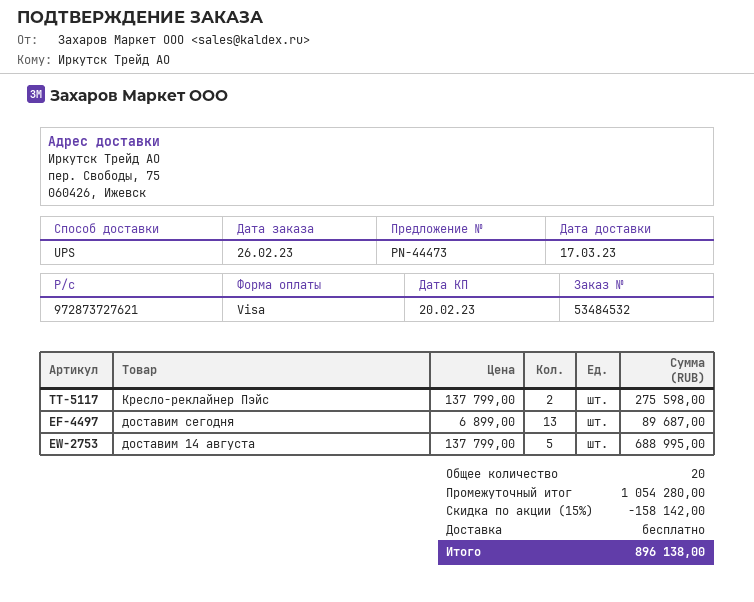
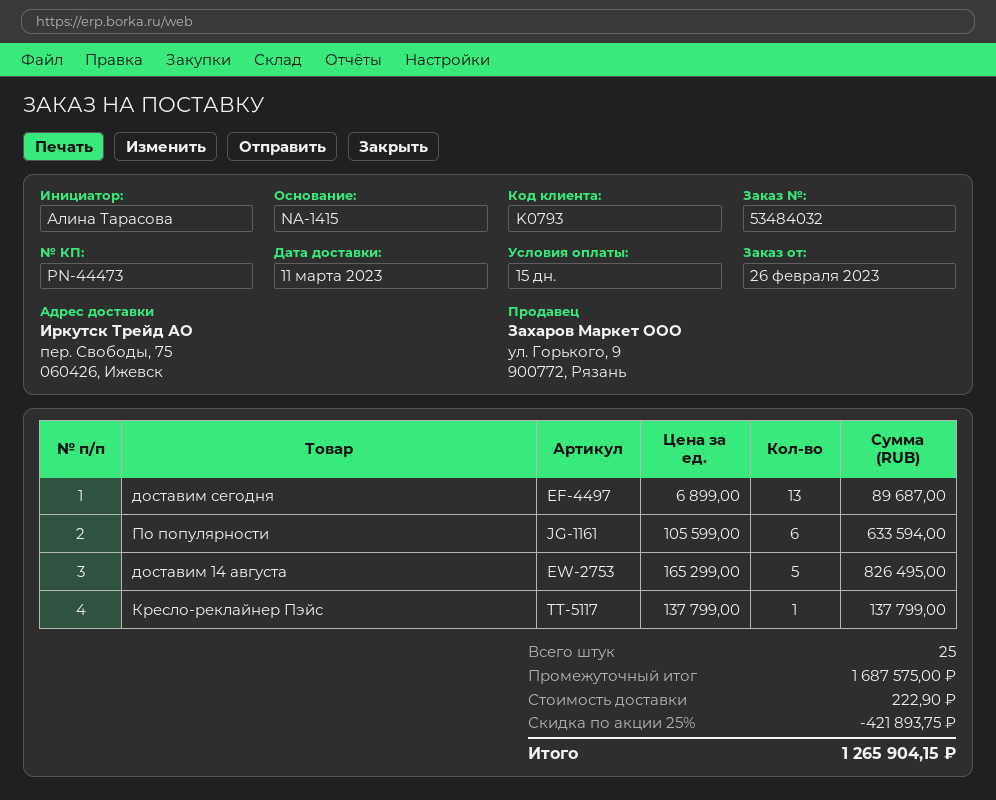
order number: 53484532 -> 53484032
delivery date: 2023-03-17 -> 2023-03-11
Кресло-реклайнер Пэйс: 2 x 137799.00 = 275598.00 -> 1 x 137799.00 = 137799.00
доставим 14 августа: 5 x 137799.00 = 688995.00 -> 5 x 165299.00 = 826495.00
По популярности: none -> 6 x 105599.00 = 633594.00
total quantity: 20 -> 25
subtotal: 1054280.00 -> 1687575.00
discount: 15% = 158142.00 -> 25% = 421893.75
shipping: 0.00 -> 222.90
total: 896138.00 -> 1265904.15

